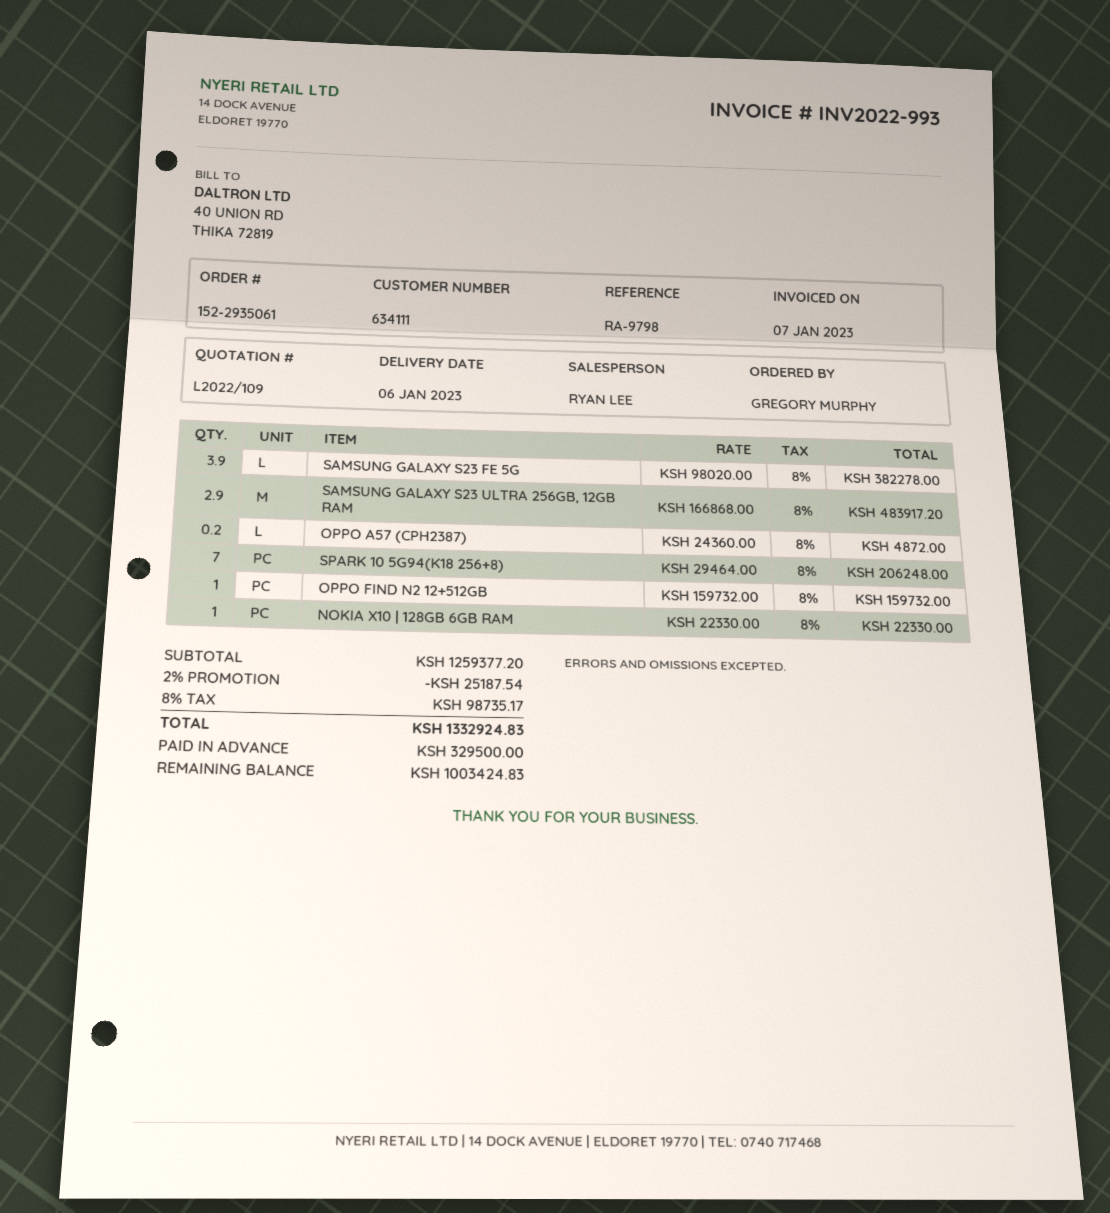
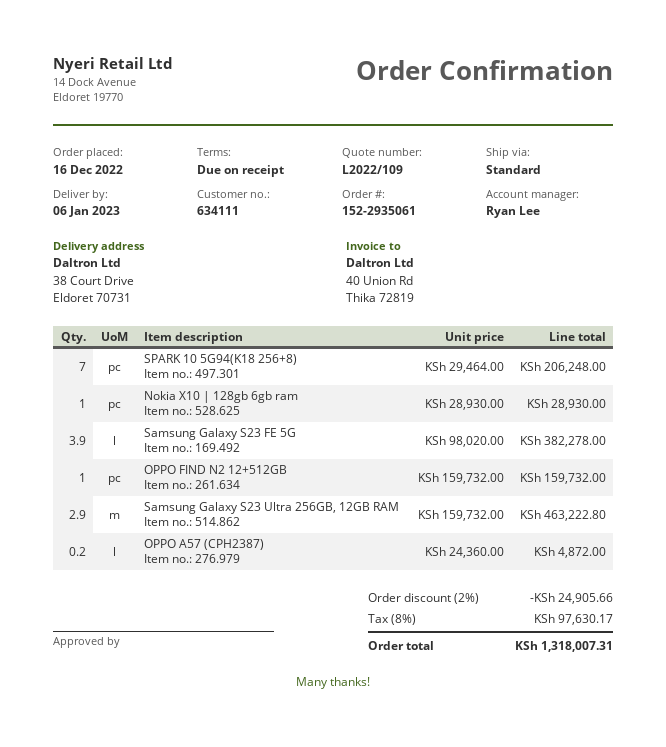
SAMSUNG GALAXY S23 ULTRA 256GB, 12GB RAM: 2.9 x 166868.00 = 483917.20 -> 2.9 x 159732.00 = 463222.80
NOKIA X10 | 128GB 6GB RAM: 1 x 22330.00 = 22330.00 -> 1 x 28930.00 = 28930.00
discount: 2% = 25187.54 -> 2% = 24905.66
tax: 8% = 98735.17 -> 8% = 97630.17
total: 1332924.83 -> 1318007.31

